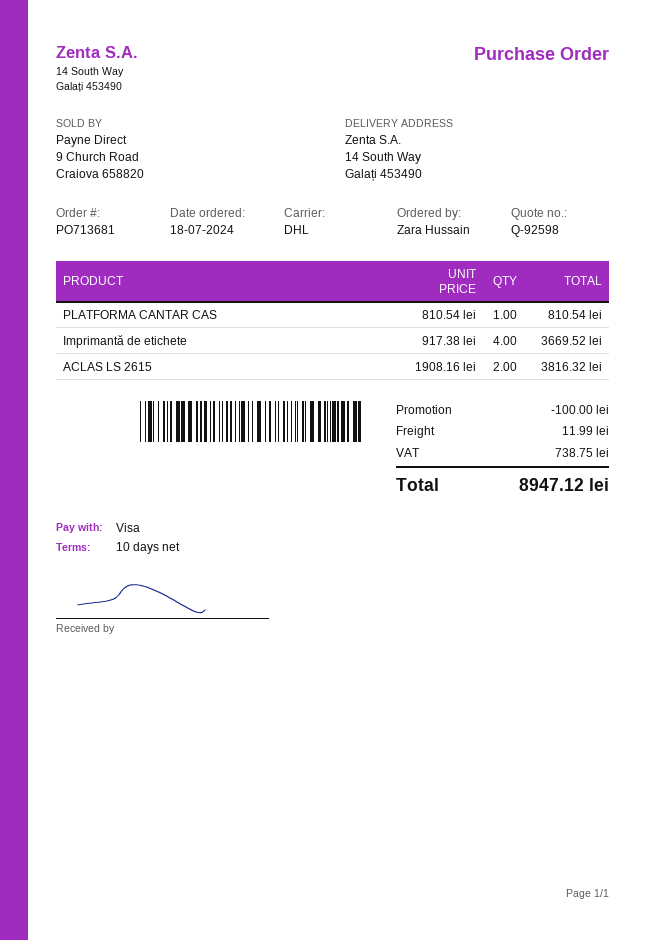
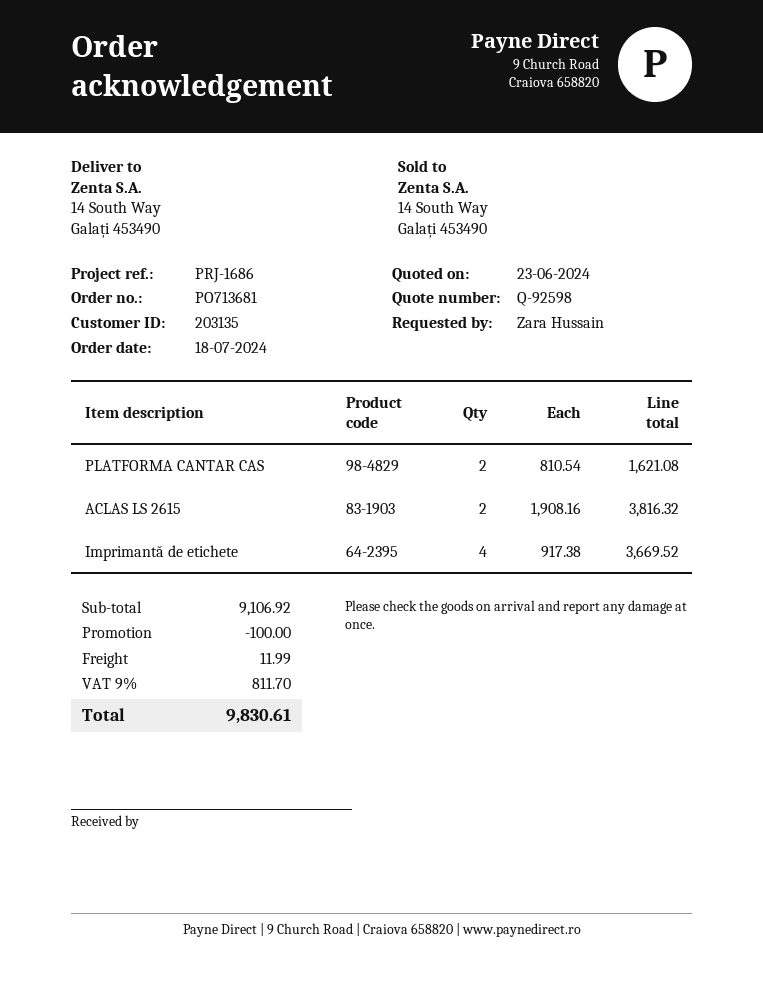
PLATFORMA CANTAR CAS: 1 x 810.54 = 810.54 -> 2 x 810.54 = 1621.08
tax: 738.75 -> 811.70
total: 8947.12 -> 9830.61

